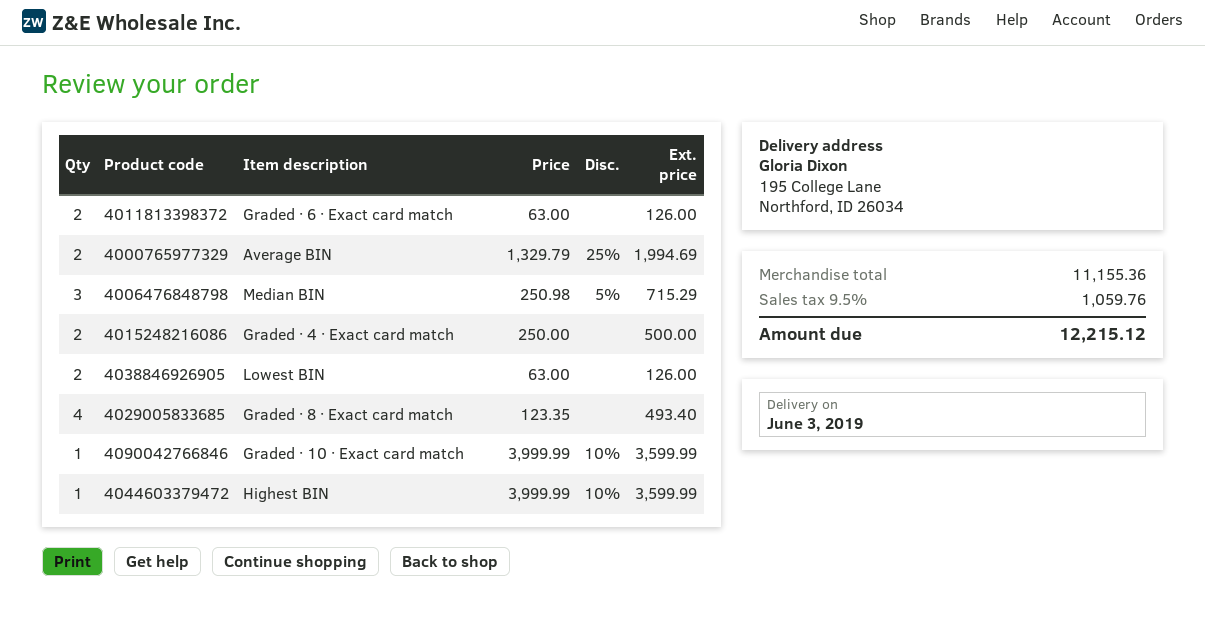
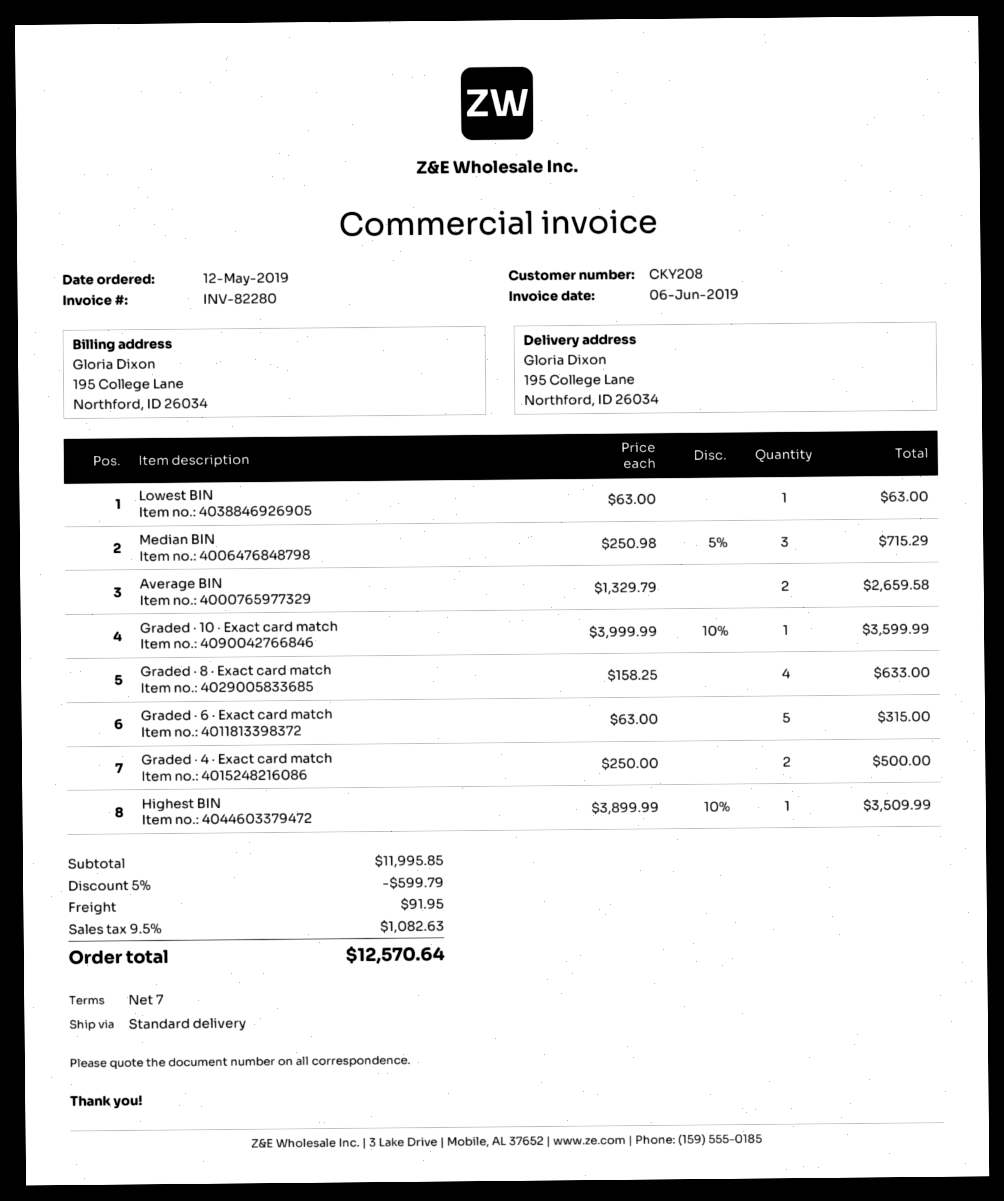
Graded · 6 · Exact card match: 2 x 63.00 = 126.00 -> 5 x 63.00 = 315.00
Average BIN: 2 x 1329.79 - 25% = 1994.69 -> 2 x 1329.79 = 2659.58
Lowest BIN: 2 x 63.00 = 126.00 -> 1 x 63.00 = 63.00
Graded · 8 · Exact card match: 4 x 123.35 = 493.40 -> 4 x 158.25 = 633.00
Highest BIN: 1 x 3999.99 - 10% = 3599.99 -> 1 x 3899.99 - 10% = 3509.99
subtotal: 11155.36 -> 11995.85
discount: none -> 5% = 599.79
shipping: none -> 91.95
tax: 9.5% = 1059.76 -> 9.5% = 1082.63
total: 12215.12 -> 12570.64

